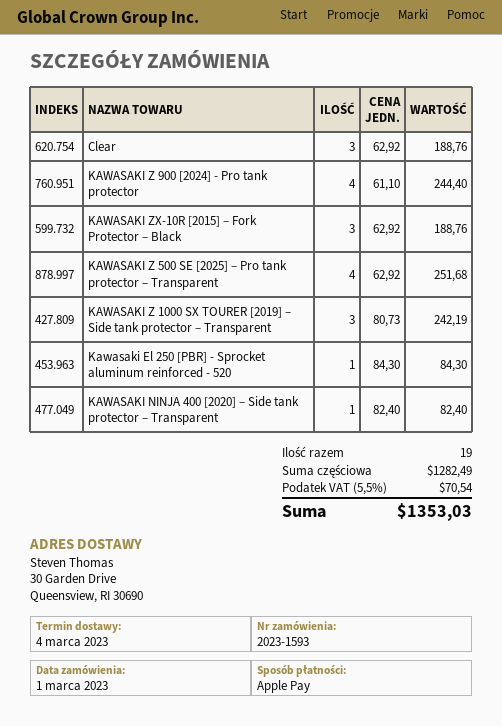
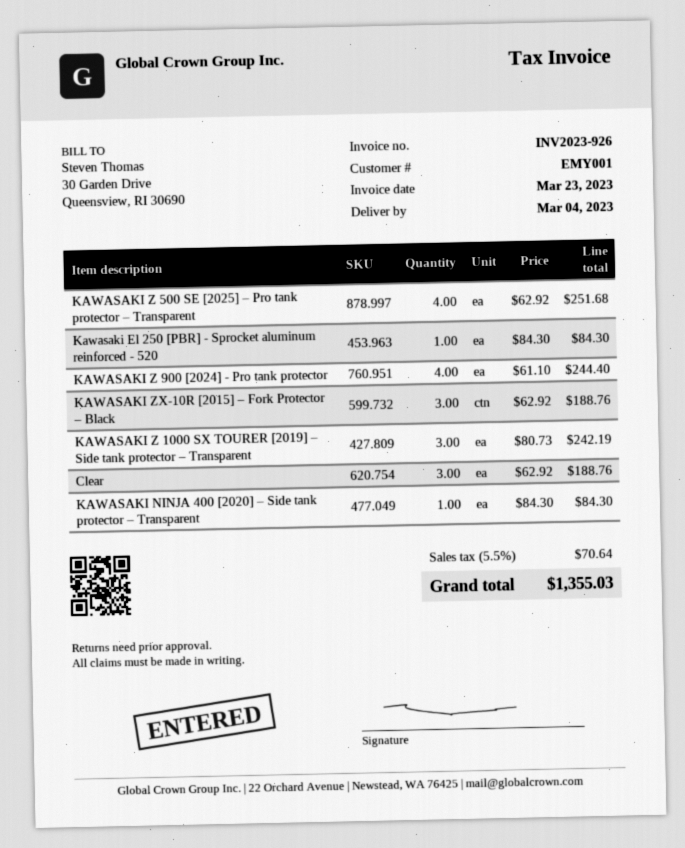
KAWASAKI NINJA 400 [2020] – Side tank protector – Transparent: 1 x 82.40 = 82.40 -> 1 x 84.30 = 84.30
tax: 5.5% = 70.54 -> 5.5% = 70.64
total: 1353.03 -> 1355.03

